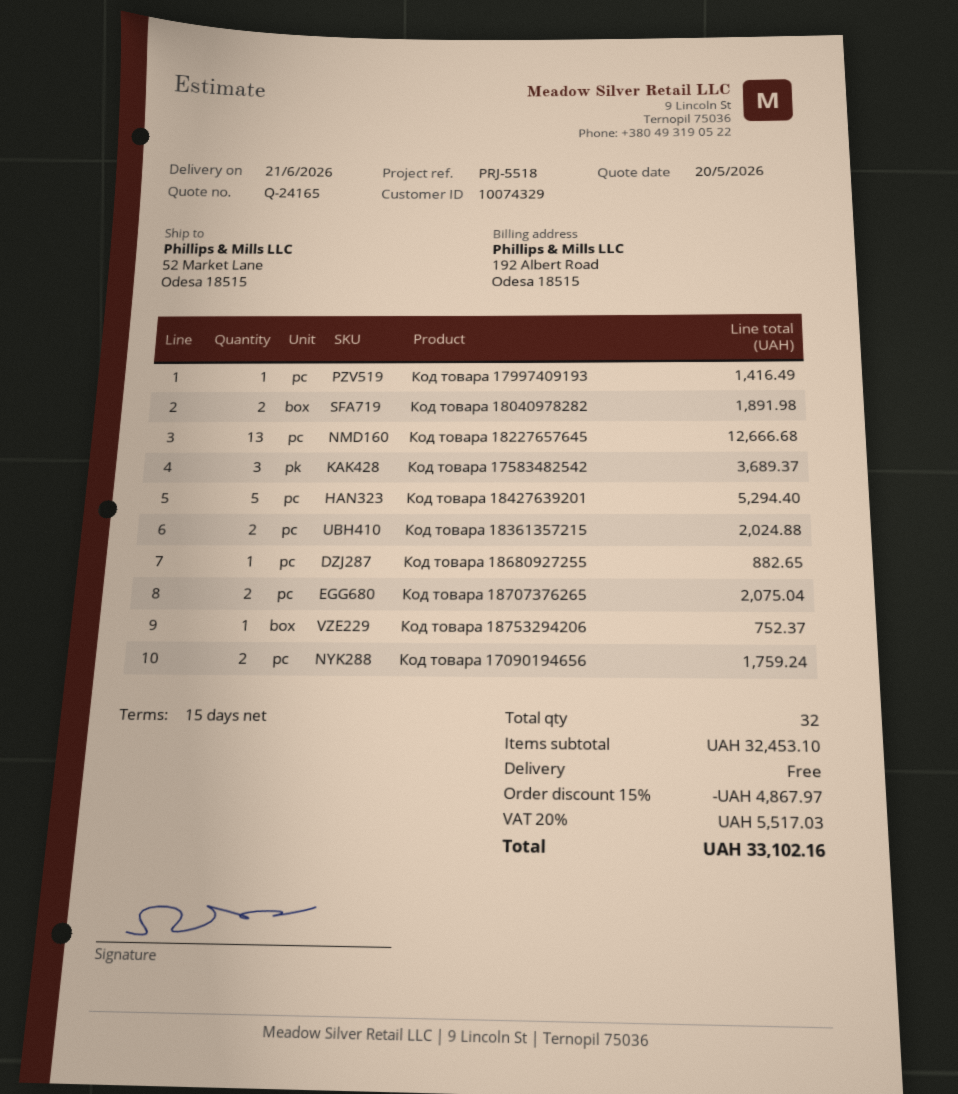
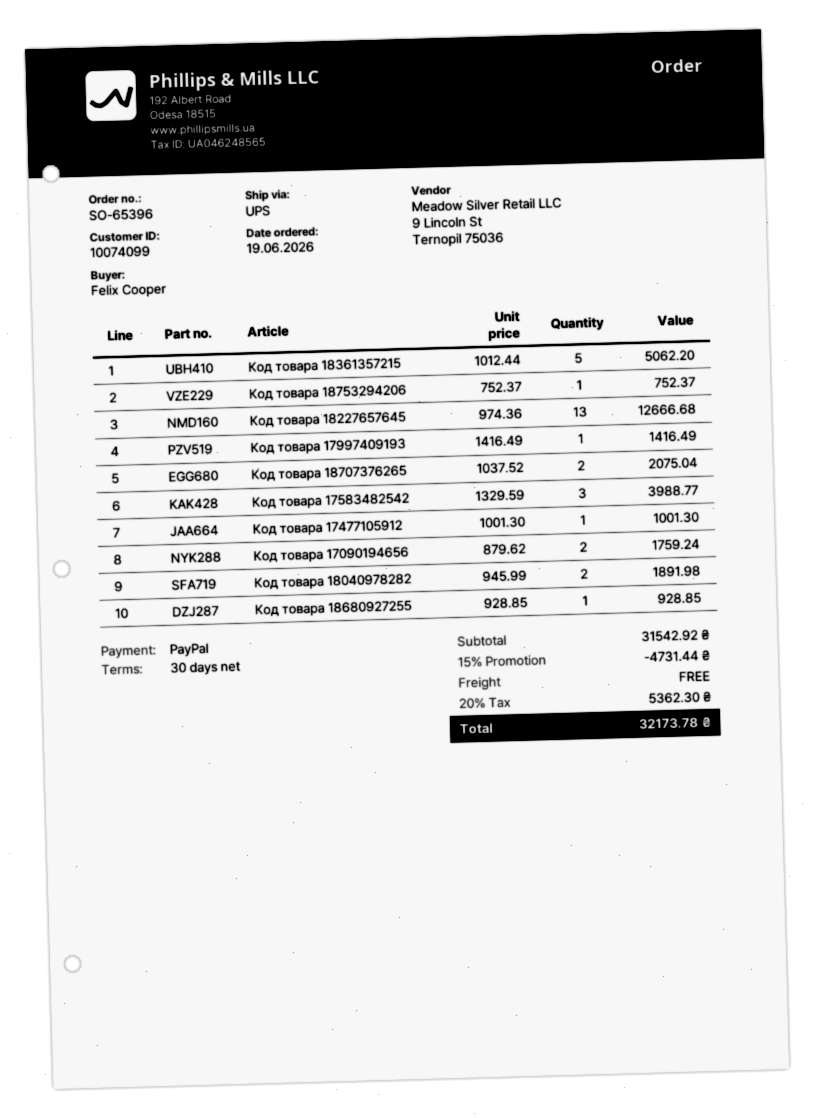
payment terms: 15 days -> 30 days
customer number: 10074329 -> 10074099
Код товара 17583482542: 3 for 3689.37 -> 3 for 3988.77
Код товара 18427639201: 5 for 5294.40 -> none
Код товара 18361357215: 2 for 2024.88 -> 5 for 5062.20
Код товара 18680927255: 1 for 882.65 -> 1 for 928.85
Код товара 17477105912: none -> 1 for 1001.30
subtotal: 32453.10 -> 31542.92
discount: 15% = 4867.97 -> 15% = 4731.44
tax: 20% = 5517.03 -> 20% = 5362.30
total: 33102.16 -> 32173.78

